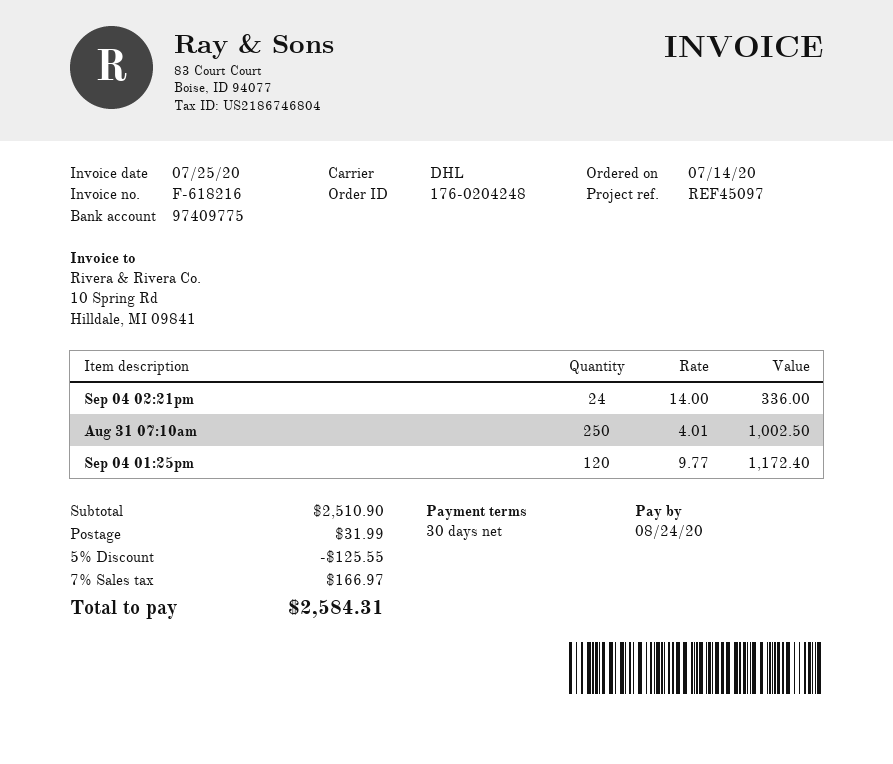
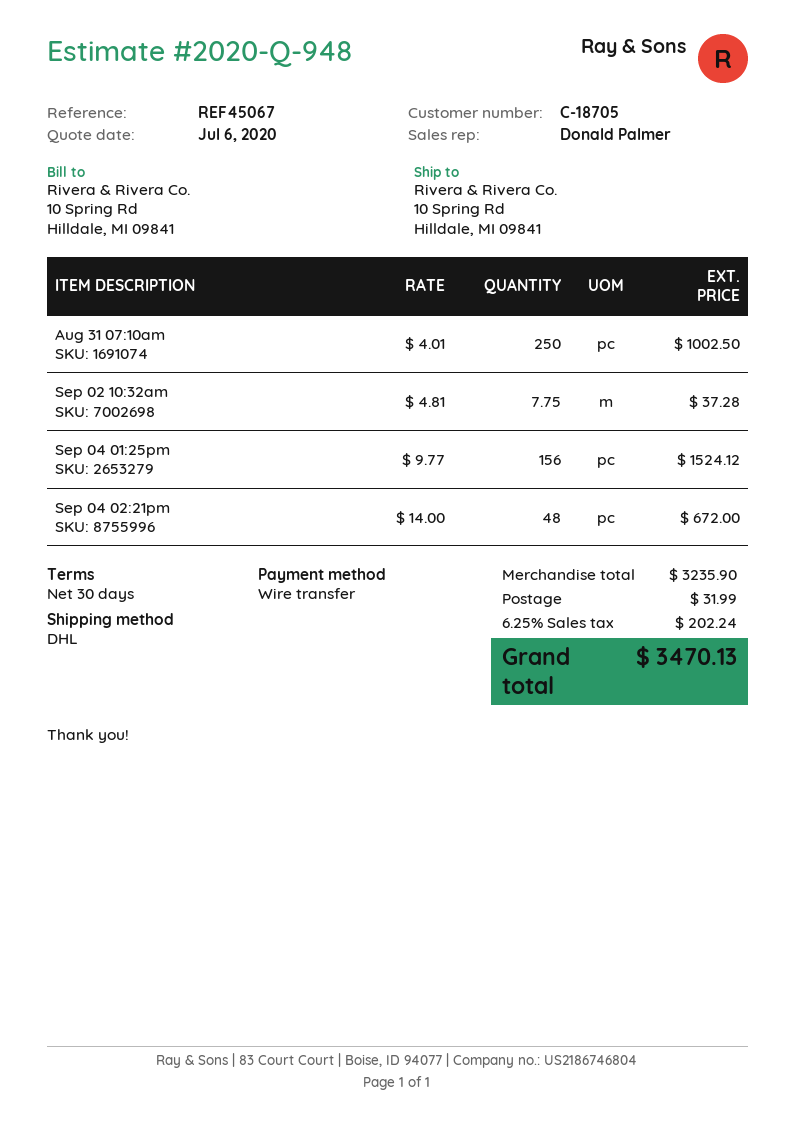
reference: REF45097 -> REF45067
Sep 04 02:21pm: 24 x 14.00 = 336.00 -> 48 x 14.00 = 672.00
Sep 04 01:25pm: 120 x 9.77 = 1172.40 -> 156 x 9.77 = 1524.12
Sep 02 10:32am: none -> 7.75 x 4.81 = 37.28
subtotal: 2510.90 -> 3235.90
discount: 5% = 125.55 -> none
tax: 7% = 166.97 -> 6.25% = 202.24
total: 2584.31 -> 3470.13

